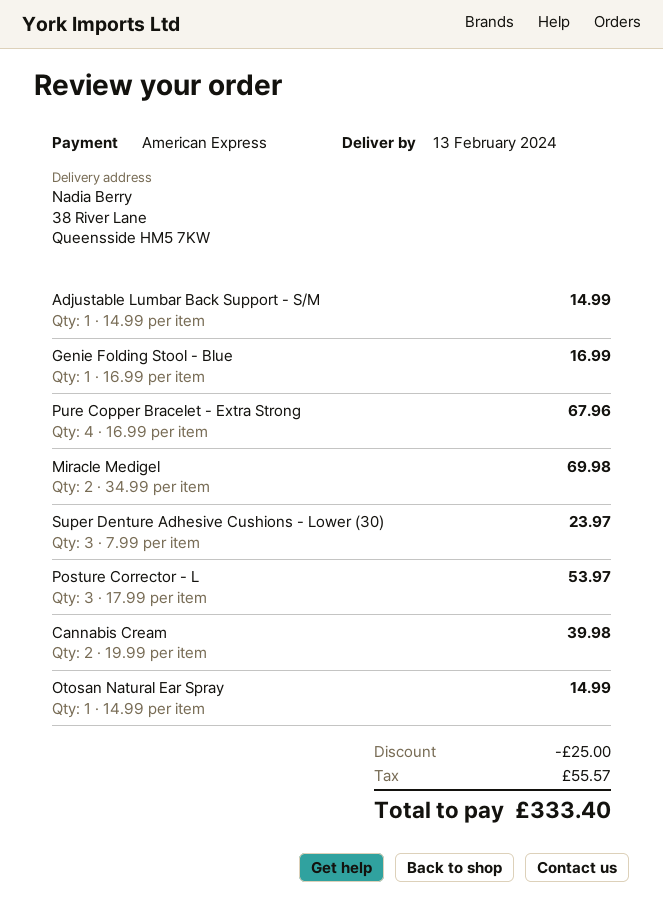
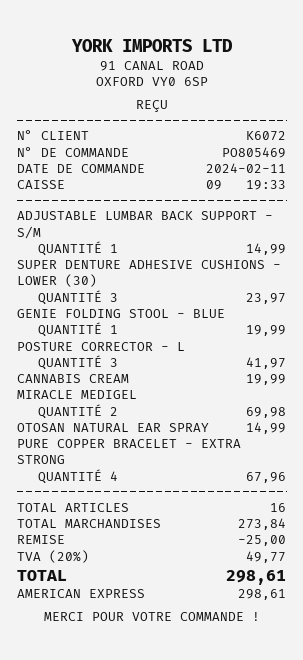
Genie Folding Stool - Blue: 1 for 16.99 -> 1 for 19.99
Posture Corrector - L: 3 for 53.97 -> 3 for 41.97
Cannabis Cream: 2 for 39.98 -> 1 for 19.99
tax: 55.57 -> 49.77
total: 333.40 -> 298.61

